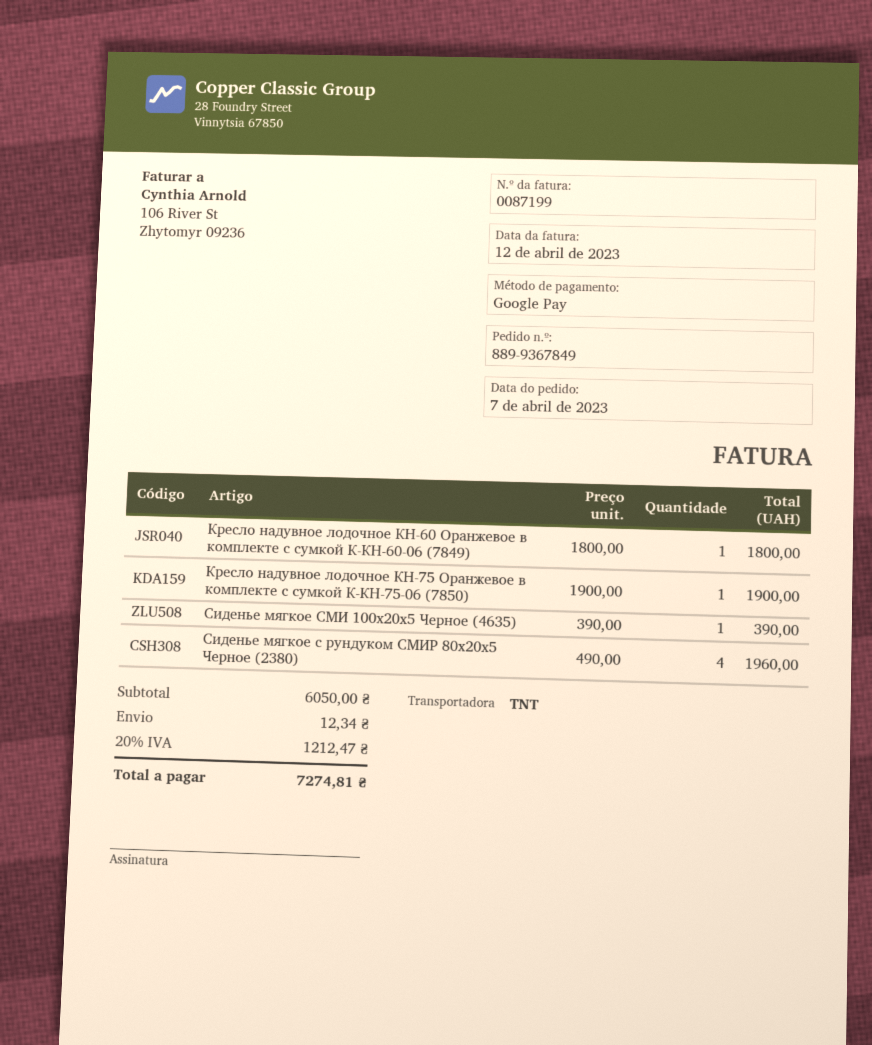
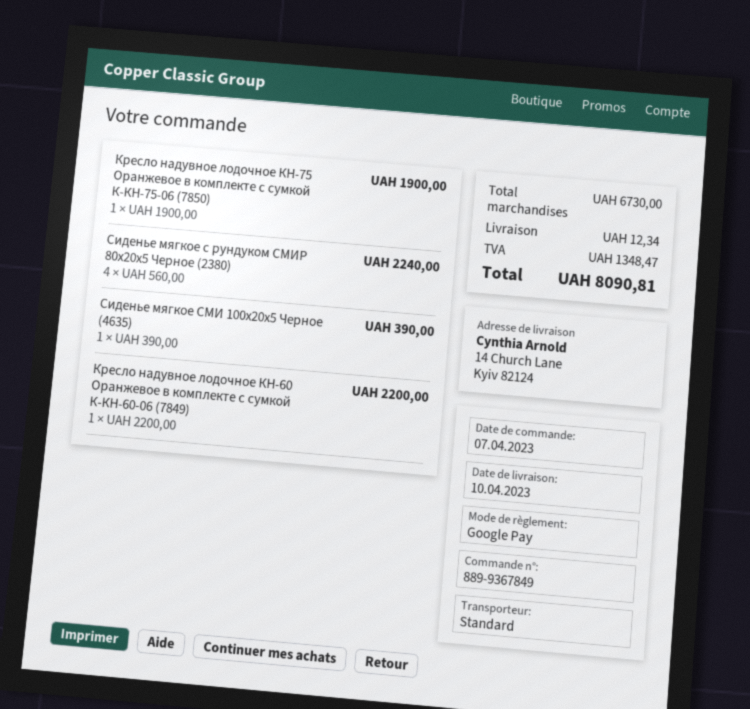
shipping method: TNT -> standard
Кресло надувное лодочное КН-60 Оранжевое в комплекте с сумкой К-КН-60-06 (7849): 1 x 1800.00 = 1800.00 -> 1 x 2200.00 = 2200.00
Сиденье мягкое с рундуком СМИР 80х20х5 Черное (2380): 4 x 490.00 = 1960.00 -> 4 x 560.00 = 2240.00
subtotal: 6050.00 -> 6730.00
tax: 1212.47 -> 1348.47
total: 7274.81 -> 8090.81

